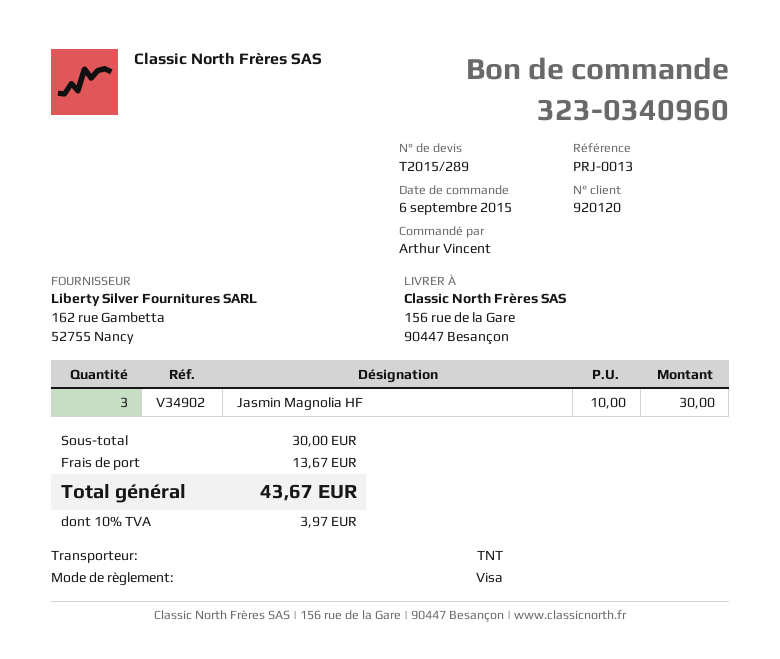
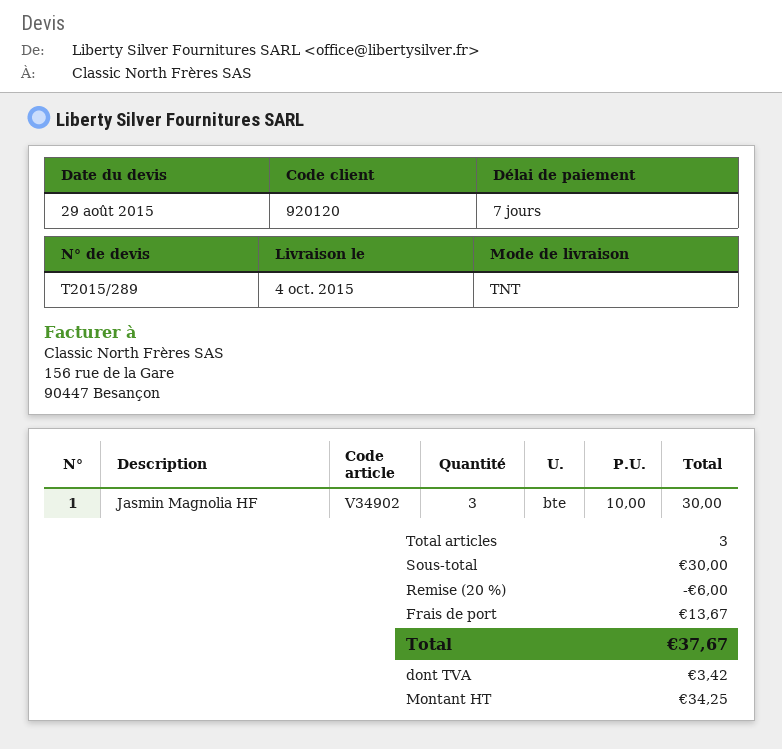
discount: none -> 20% = 6.00
tax: 3.97 -> 3.42
total: 43.67 -> 37.67

